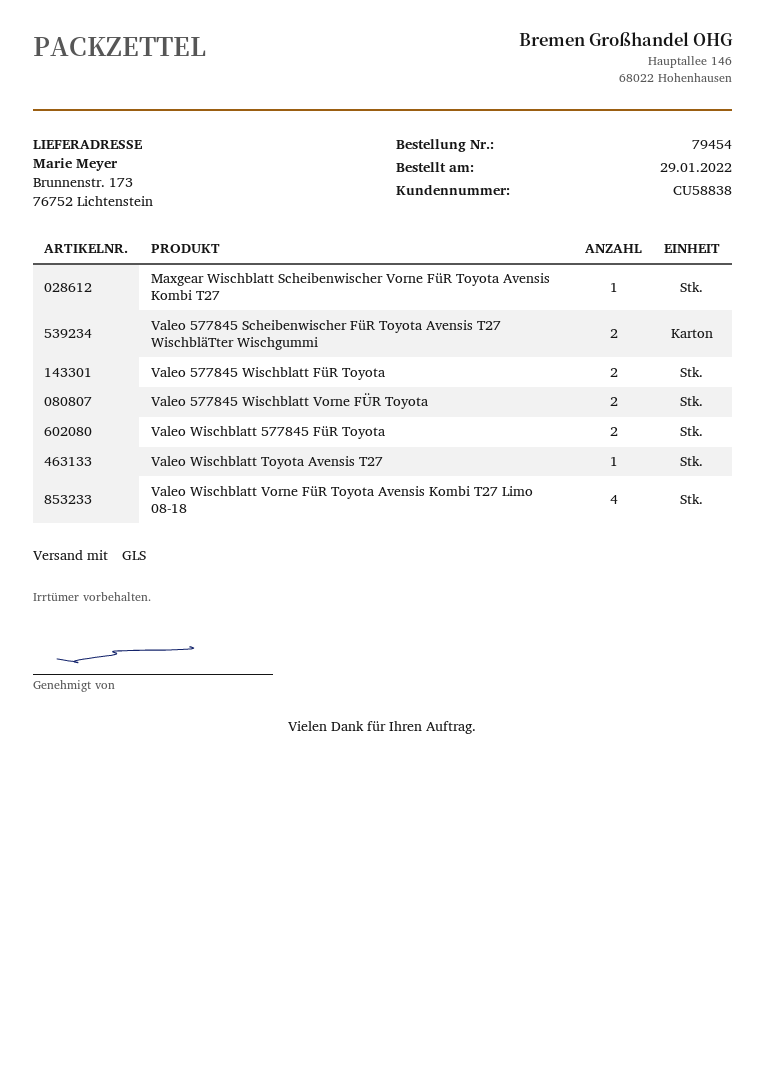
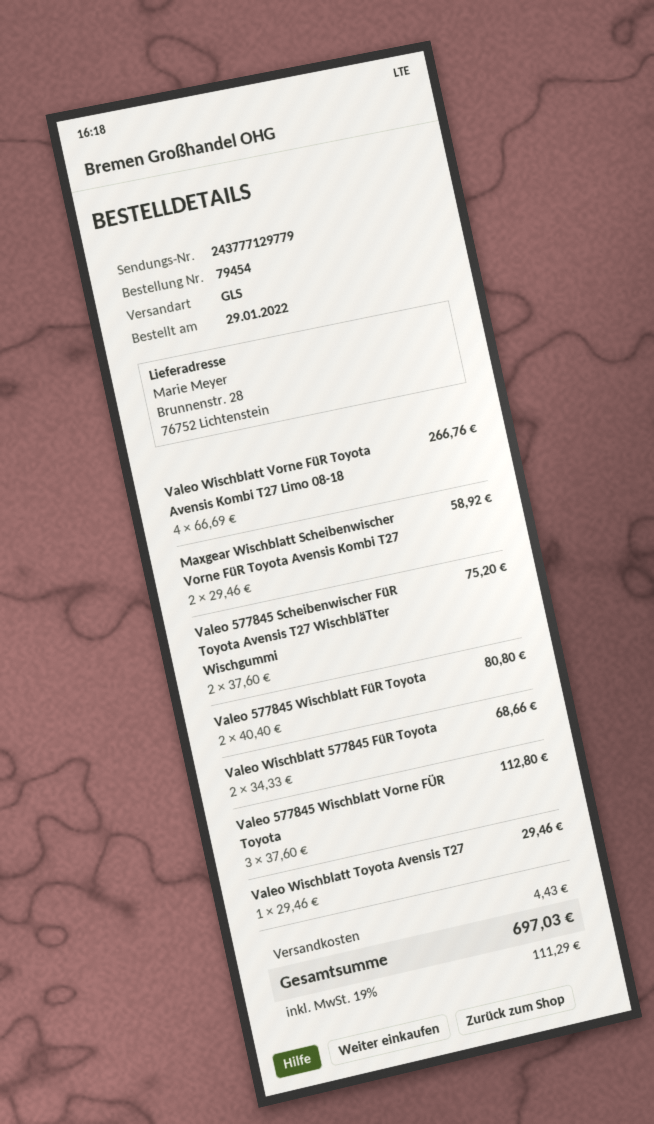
ship to: Brunnenstr. 173, 76752 Lichtenstein -> Brunnenstr. 28, 76752 Lichtenstein
Maxgear Wischblatt Scheibenwischer Vorne FüR Toyota Avensis Kombi T27: 1 -> 2
Valeo 577845 Wischblatt Vorne FÜR Toyota: 2 -> 3

